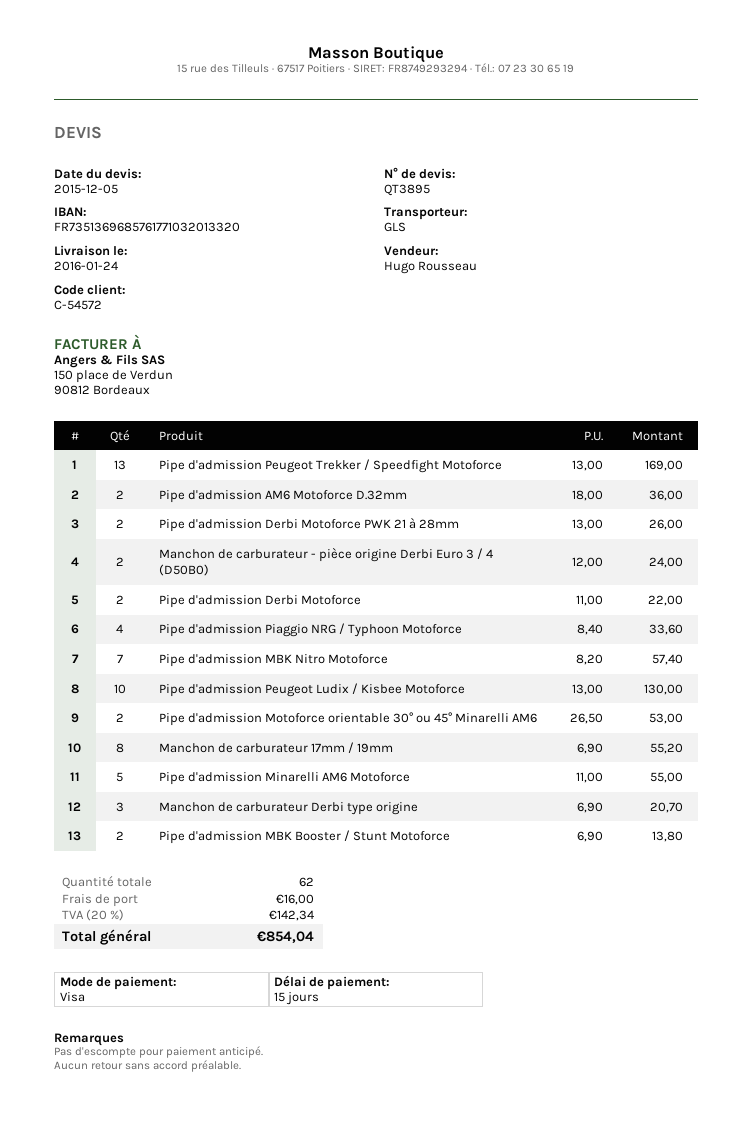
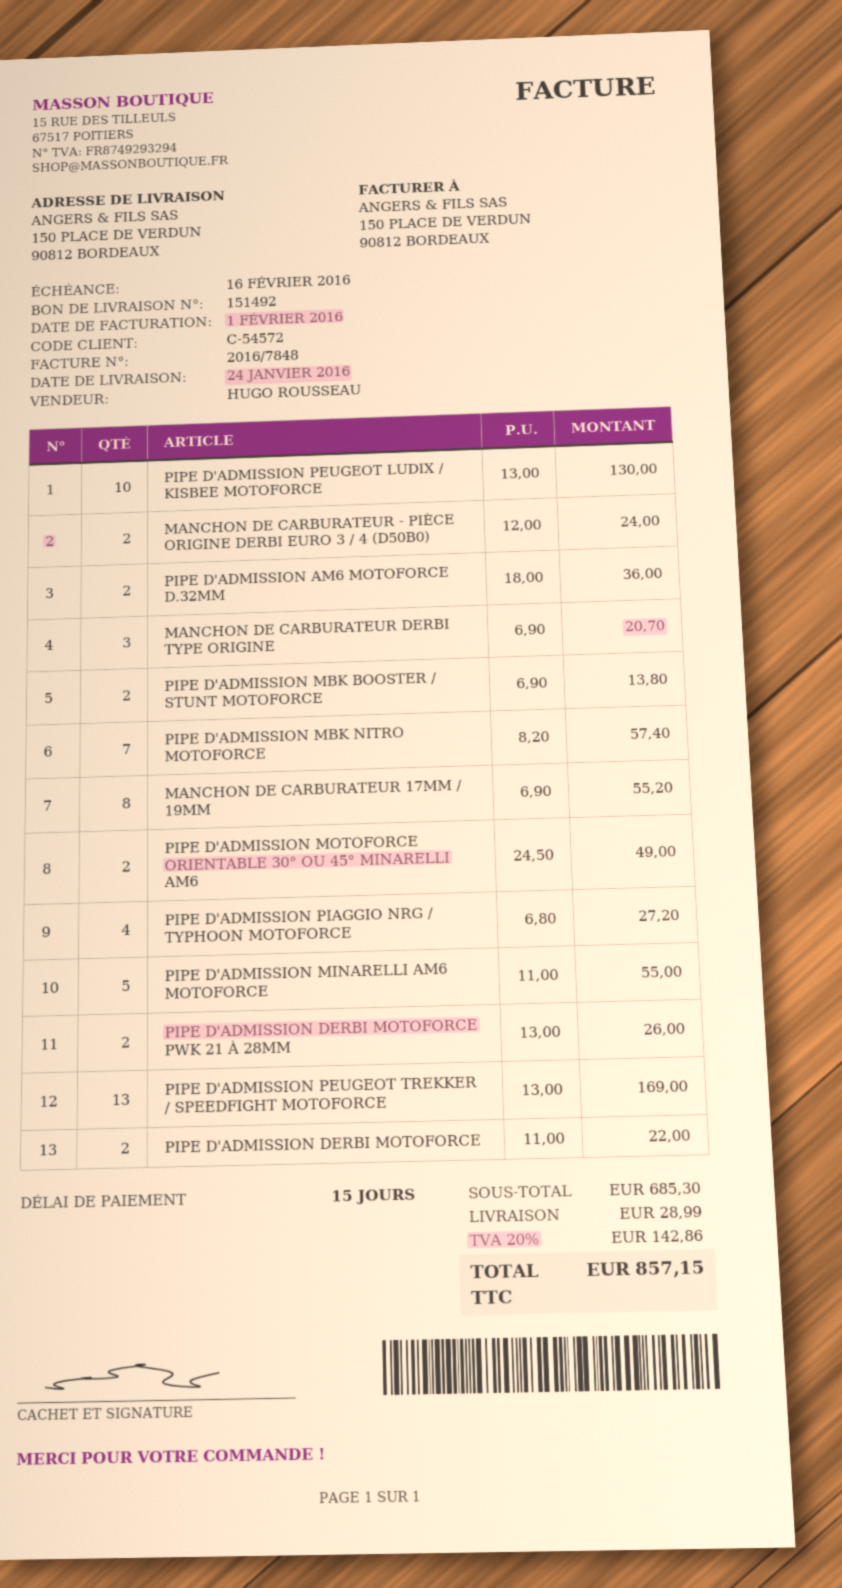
Pipe d'admission Piaggio NRG / Typhoon Motoforce: 4 x 8.40 = 33.60 -> 4 x 6.80 = 27.20
Pipe d'admission Motoforce orientable 30° ou 45° Minarelli AM6: 2 x 26.50 = 53.00 -> 2 x 24.50 = 49.00
shipping: 16.00 -> 28.99
tax: 20% = 142.34 -> 20% = 142.86
total: 854.04 -> 857.15

